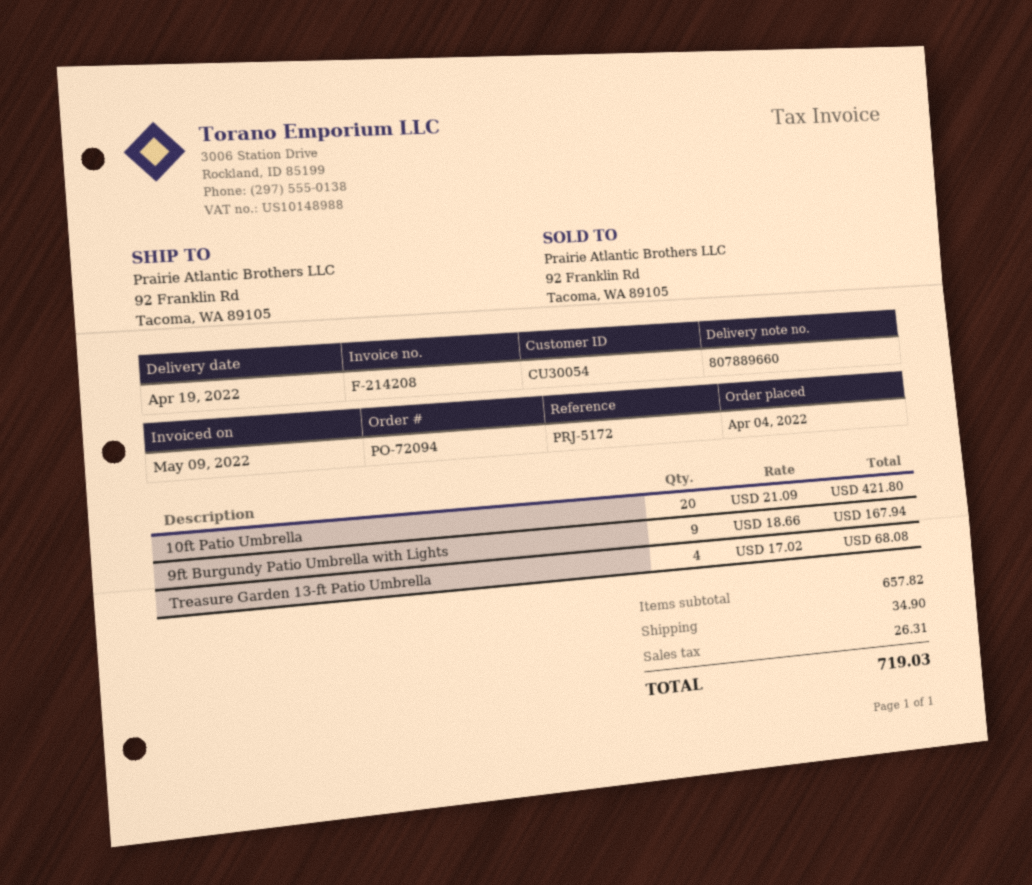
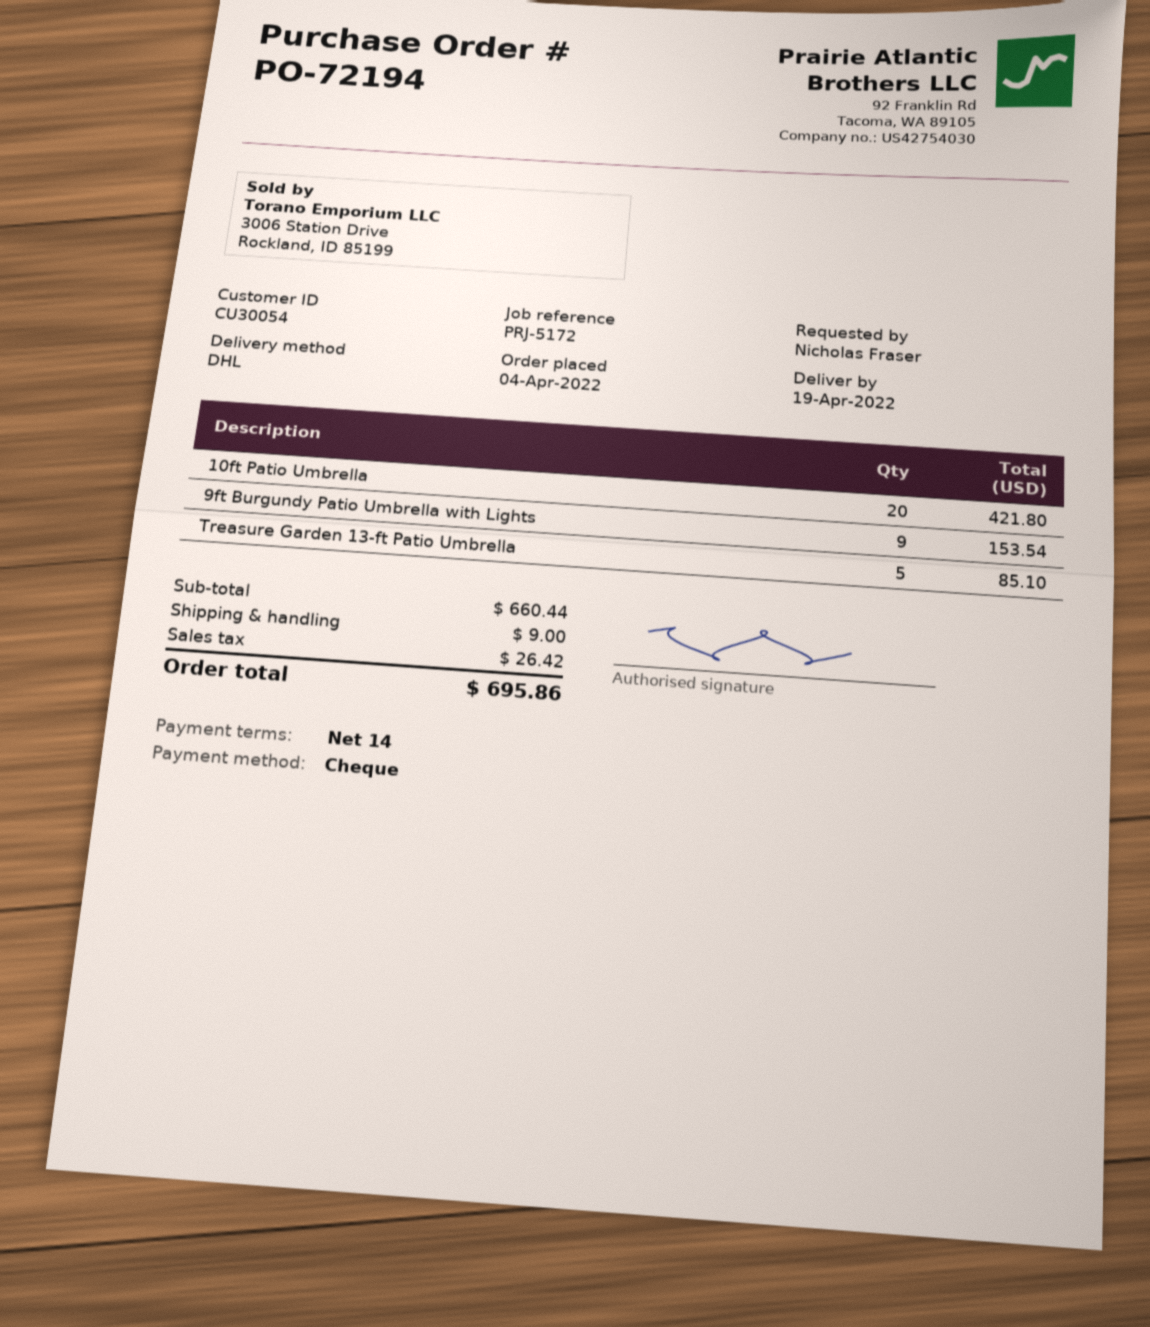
order number: PO-72094 -> PO-72194
9ft Burgundy Patio Umbrella with Lights: 9 for 167.94 -> 9 for 153.54
Treasure Garden 13-ft Patio Umbrella: 4 for 68.08 -> 5 for 85.10
subtotal: 657.82 -> 660.44
shipping: 34.90 -> 9.00
tax: 26.31 -> 26.42
total: 719.03 -> 695.86

